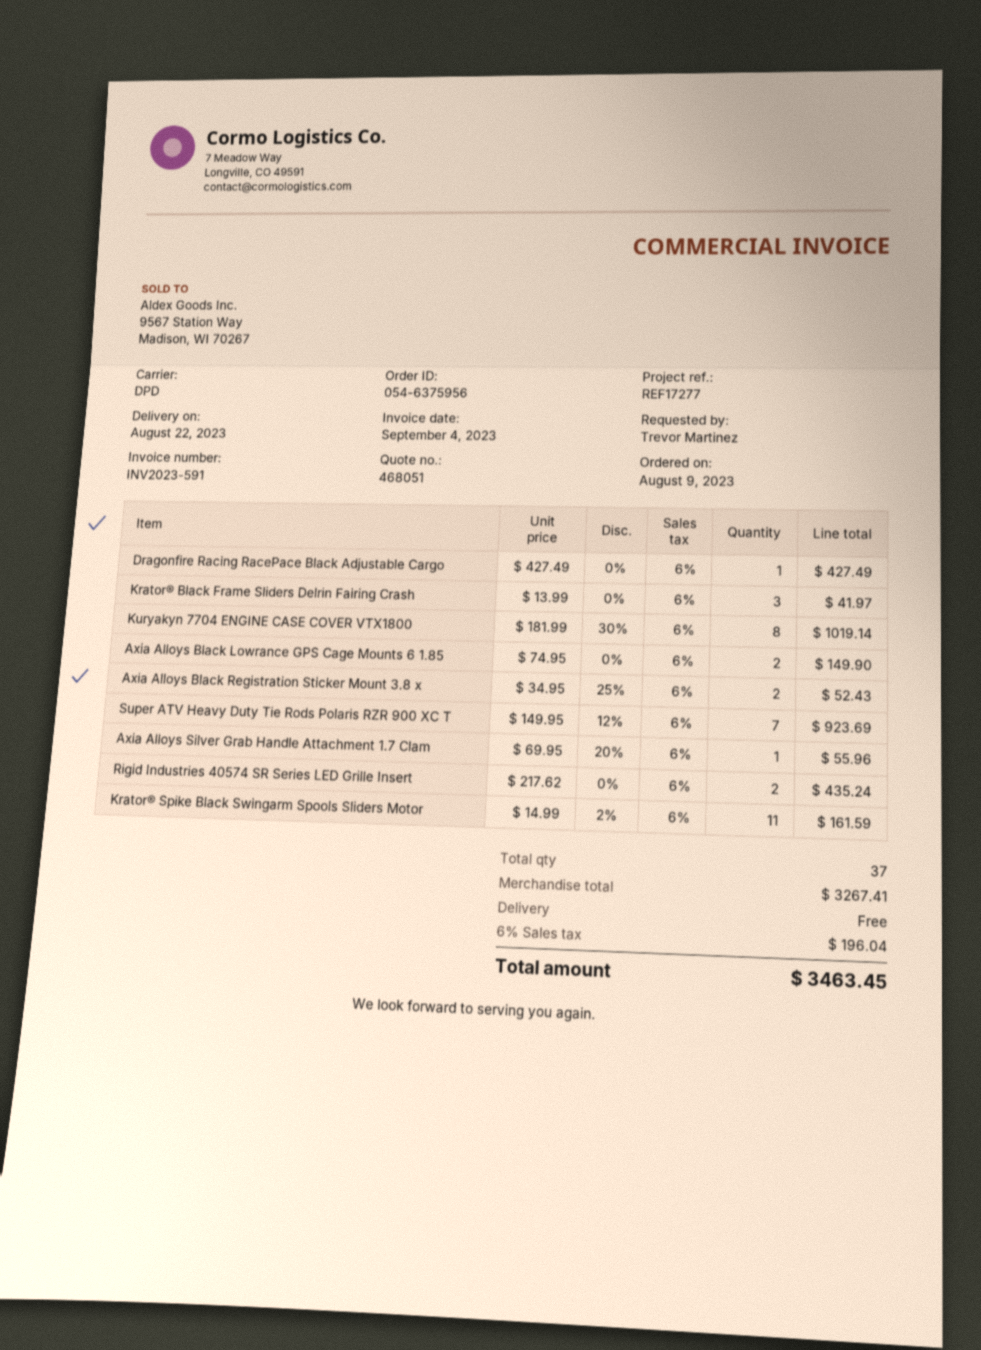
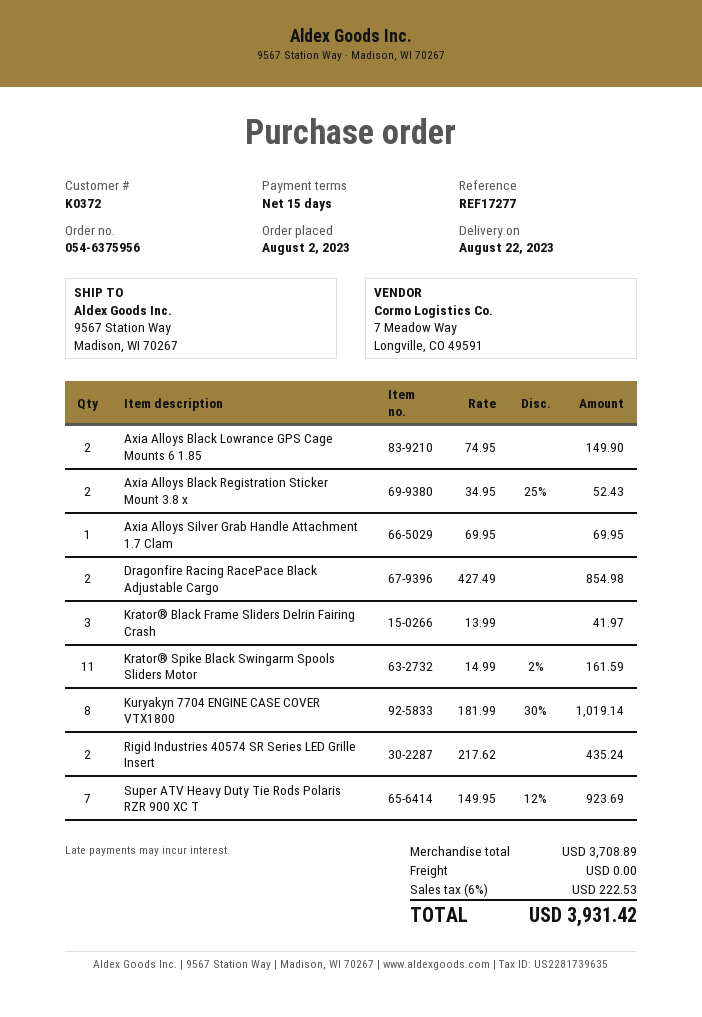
order date: 2023-08-09 -> 2023-08-02
Dragonfire Racing RacePace Black Adjustable Cargo: 1 x 427.49 = 427.49 -> 2 x 427.49 = 854.98
Axia Alloys Silver Grab Handle Attachment 1.7 Clam: 1 x 69.95 - 20% = 55.96 -> 1 x 69.95 = 69.95
subtotal: 3267.41 -> 3708.89
tax: 6% = 196.04 -> 6% = 222.53
total: 3463.45 -> 3931.42

